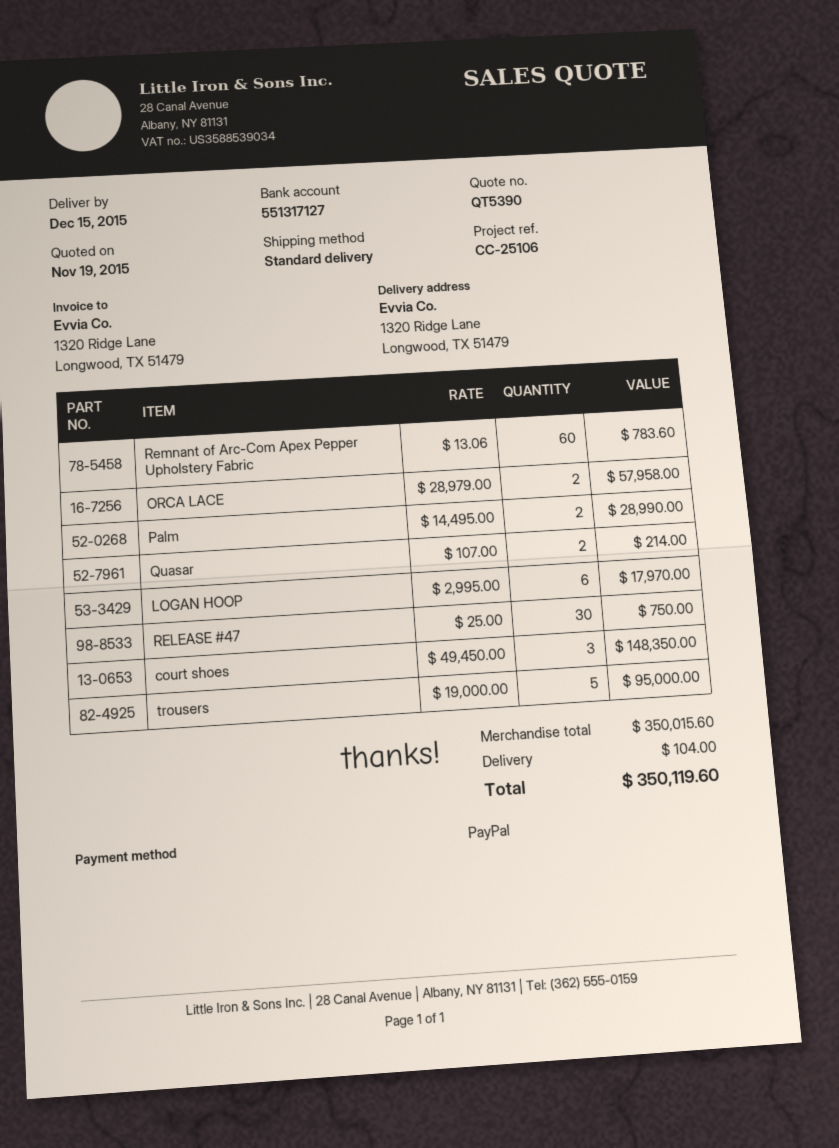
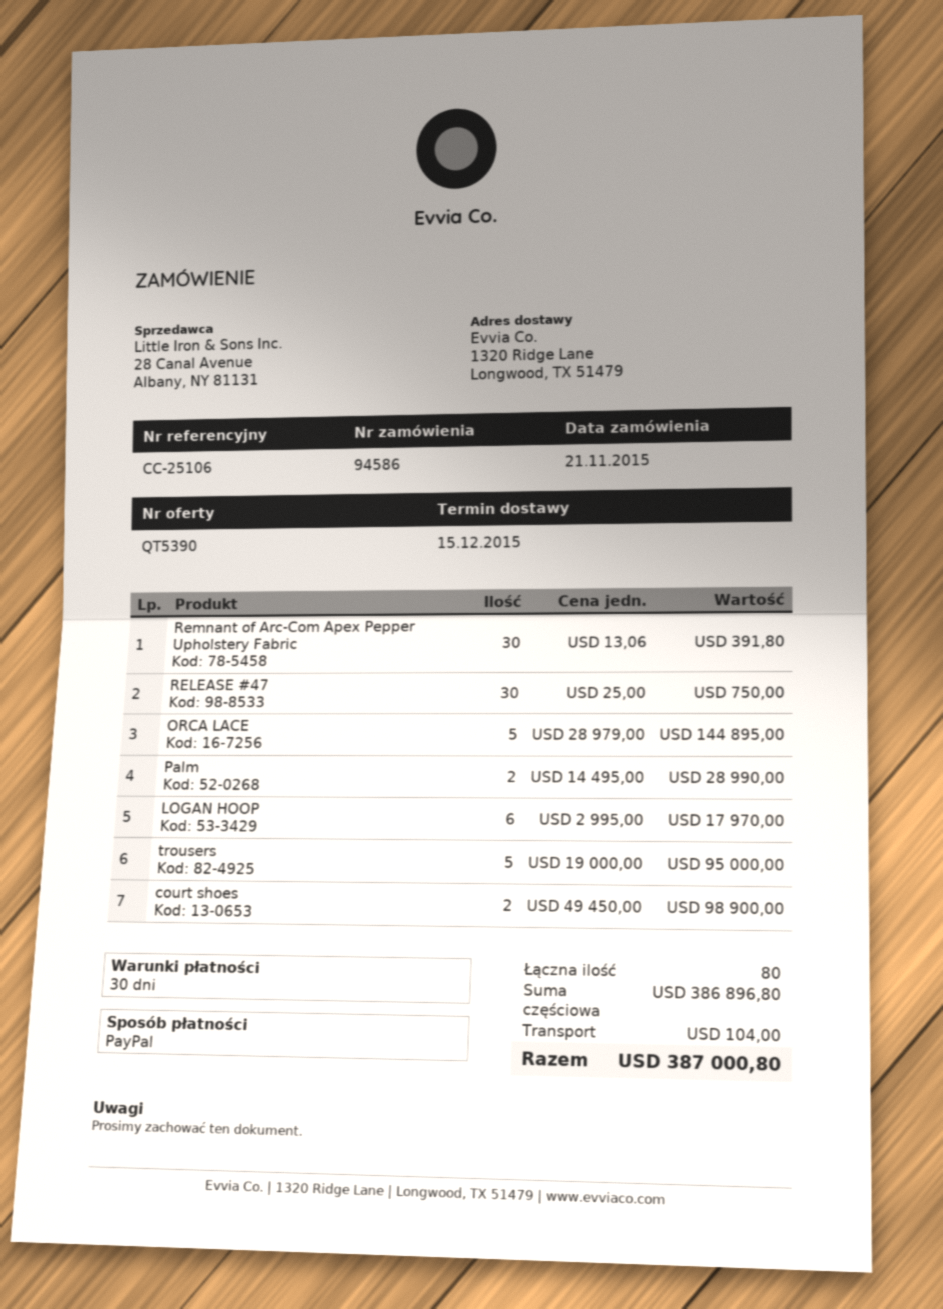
Remnant of Arc-Com Apex Pepper Upholstery Fabric: 60 x 13.06 = 783.60 -> 30 x 13.06 = 391.80
ORCA LACE: 2 x 28979.00 = 57958.00 -> 5 x 28979.00 = 144895.00
Quasar: 2 x 107.00 = 214.00 -> none
court shoes: 3 x 49450.00 = 148350.00 -> 2 x 49450.00 = 98900.00
subtotal: 350015.60 -> 386896.80
total: 350119.60 -> 387000.80

